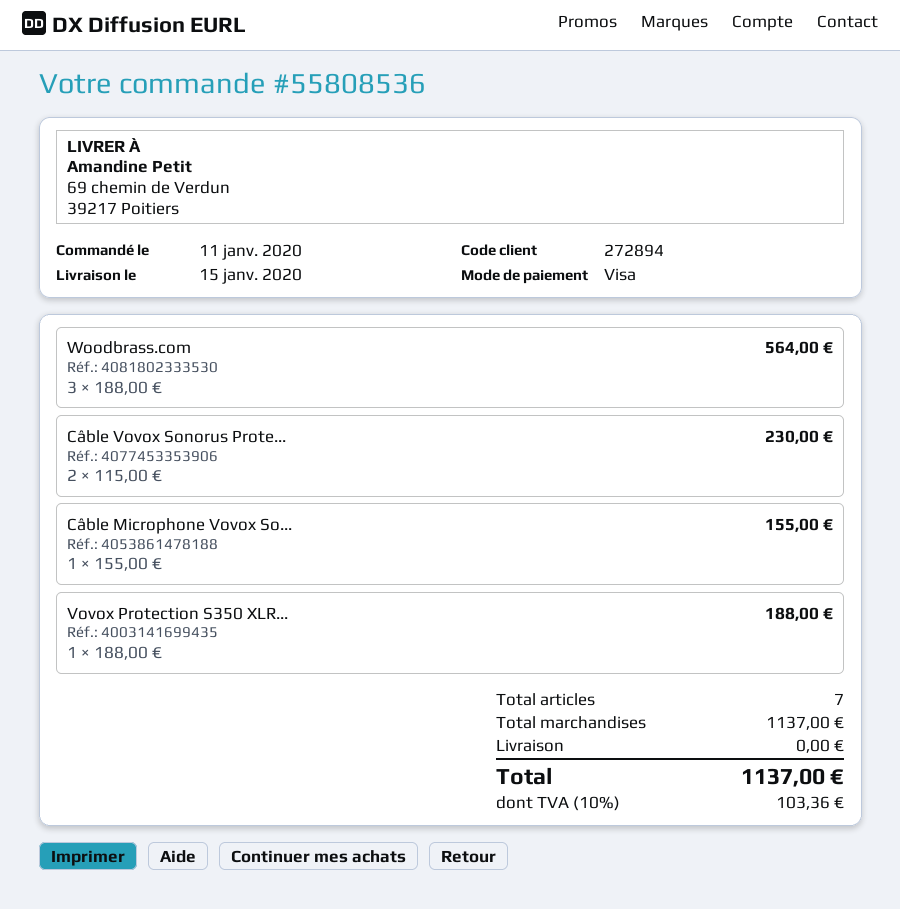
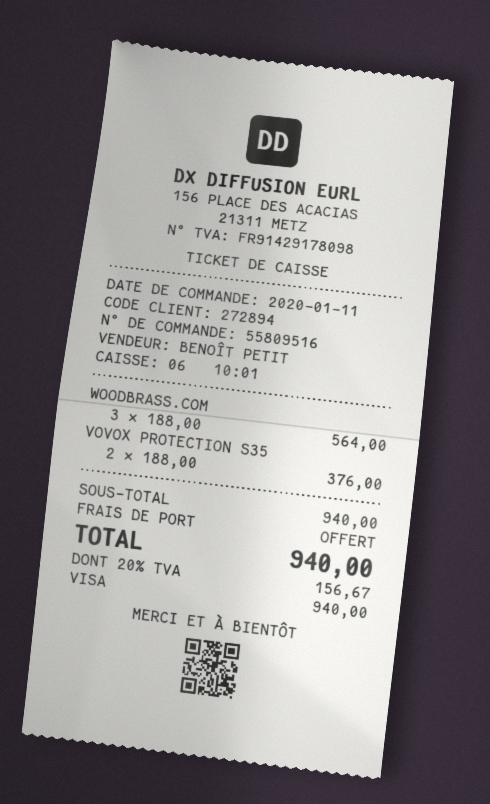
order number: 55808536 -> 55809516
Câble Vovox Sonorus Prote...: 2 x 115.00 = 230.00 -> none
Câble Microphone Vovox So...: 1 x 155.00 = 155.00 -> none
Vovox Protection S350 XLR...: 1 x 188.00 = 188.00 -> 2 x 188.00 = 376.00
subtotal: 1137.00 -> 940.00
tax: 10% = 103.36 -> 20% = 156.67
total: 1137.00 -> 940.00

